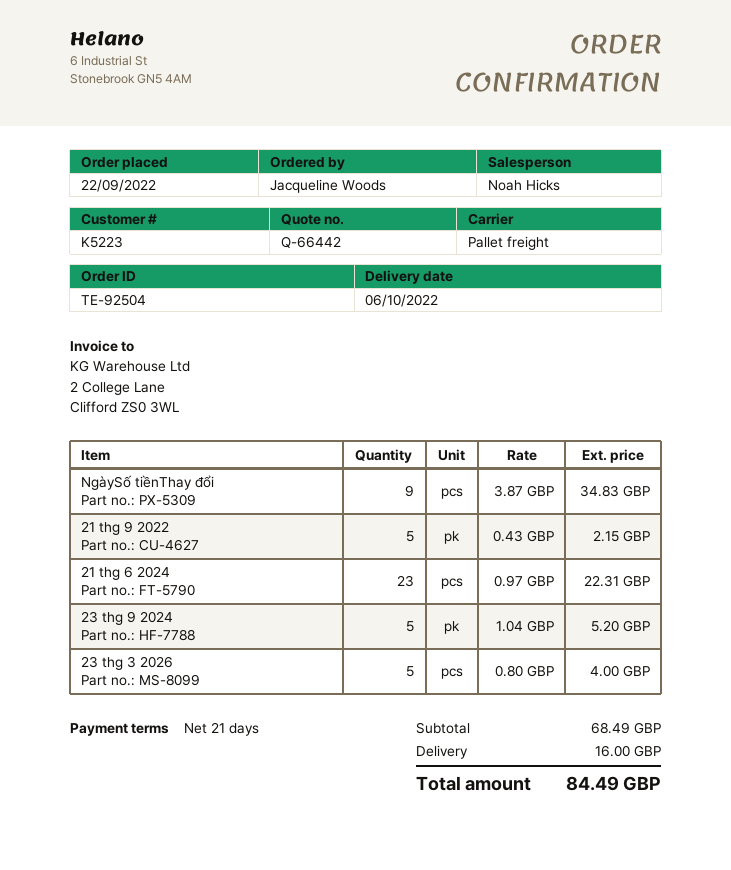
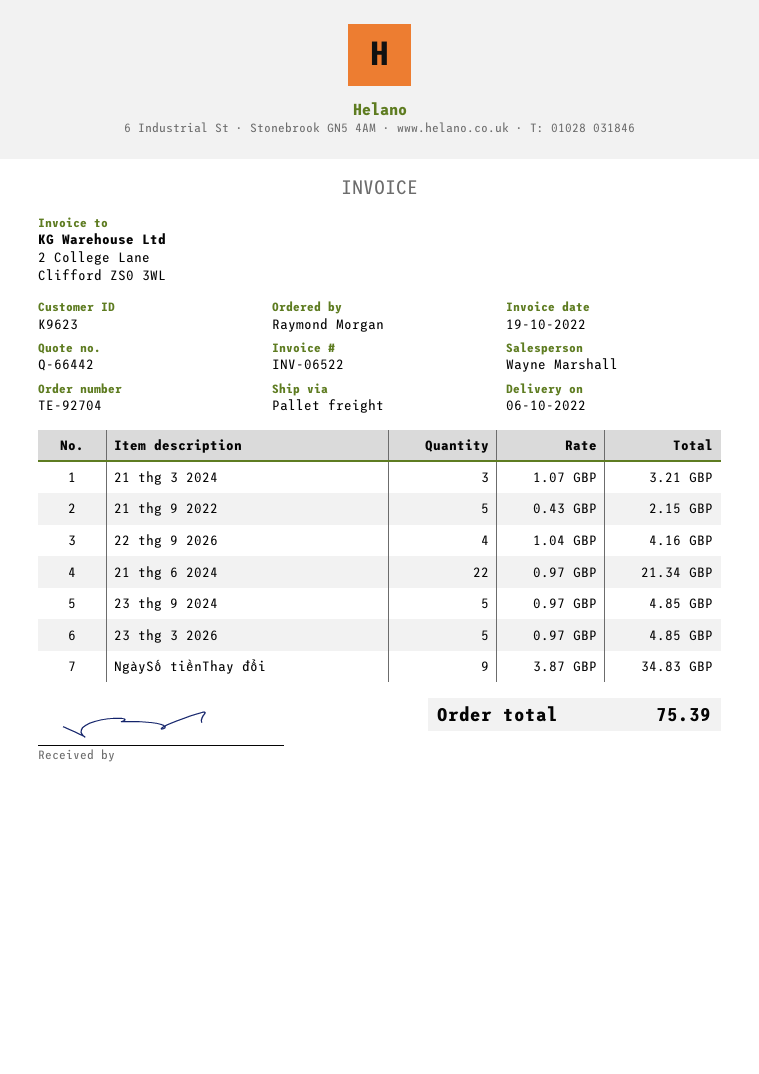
order number: TE-92504 -> TE-92704
customer number: K5223 -> K9623
ordered by: Jacqueline Woods -> Raymond Morgan
sales rep: Noah Hicks -> Wayne Marshall
21 thg 6 2024: 23 x 0.97 = 22.31 -> 22 x 0.97 = 21.34
23 thg 9 2024: 5 x 1.04 = 5.20 -> 5 x 0.97 = 4.85
23 thg 3 2026: 5 x 0.80 = 4.00 -> 5 x 0.97 = 4.85
21 thg 3 2024: none -> 3 x 1.07 = 3.21
22 thg 9 2026: none -> 4 x 1.04 = 4.16
shipping: 16.00 -> none
total: 84.49 -> 75.39

